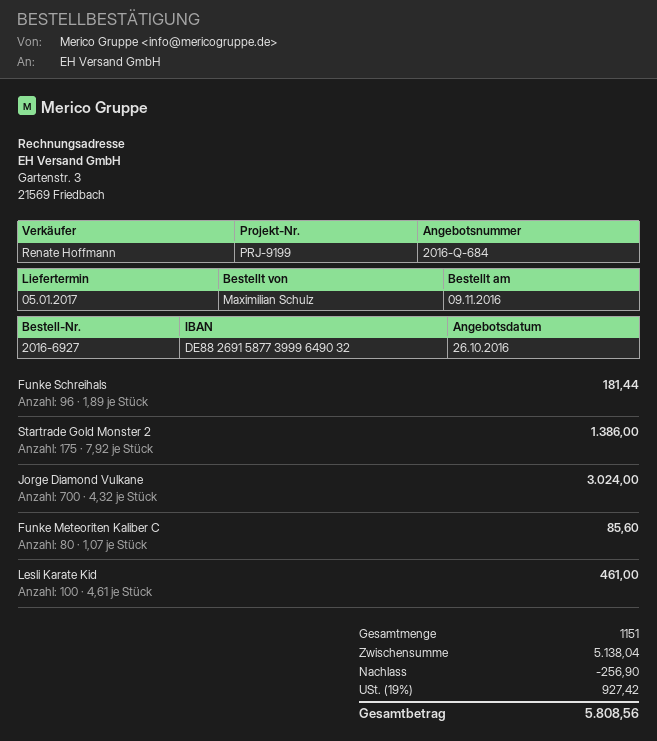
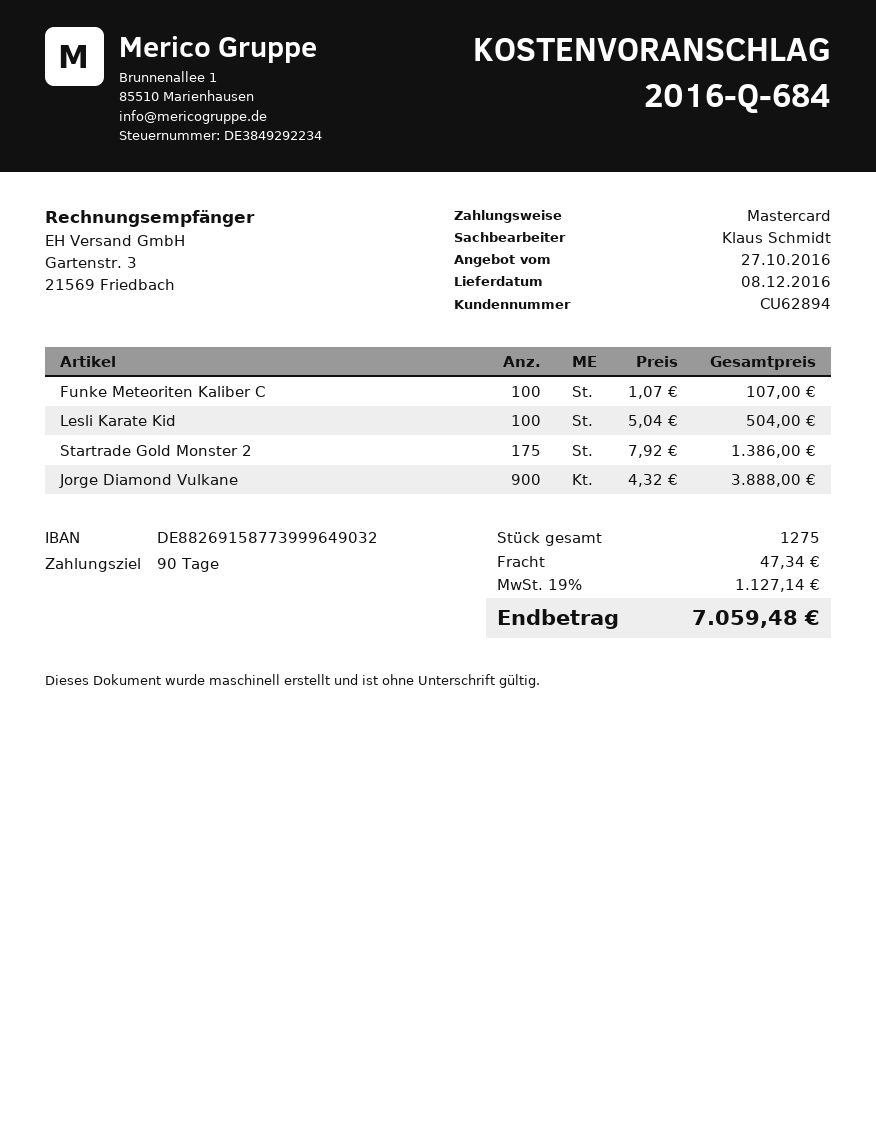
quote date: 2016-10-26 -> 2016-10-27
delivery date: 2017-01-05 -> 2016-12-08
sales rep: Renate Hoffmann -> Klaus Schmidt
Funke Schreihals: 96 x 1.89 = 181.44 -> none
Jorge Diamond Vulkane: 700 x 4.32 = 3024.00 -> 900 x 4.32 = 3888.00
Funke Meteoriten Kaliber C: 80 x 1.07 = 85.60 -> 100 x 1.07 = 107.00
Lesli Karate Kid: 100 x 4.61 = 461.00 -> 100 x 5.04 = 504.00
total quantity: 1151 -> 1275
discount: 256.90 -> none
shipping: none -> 47.34
tax: 19% = 927.42 -> 19% = 1127.14
total: 5808.56 -> 7059.48

